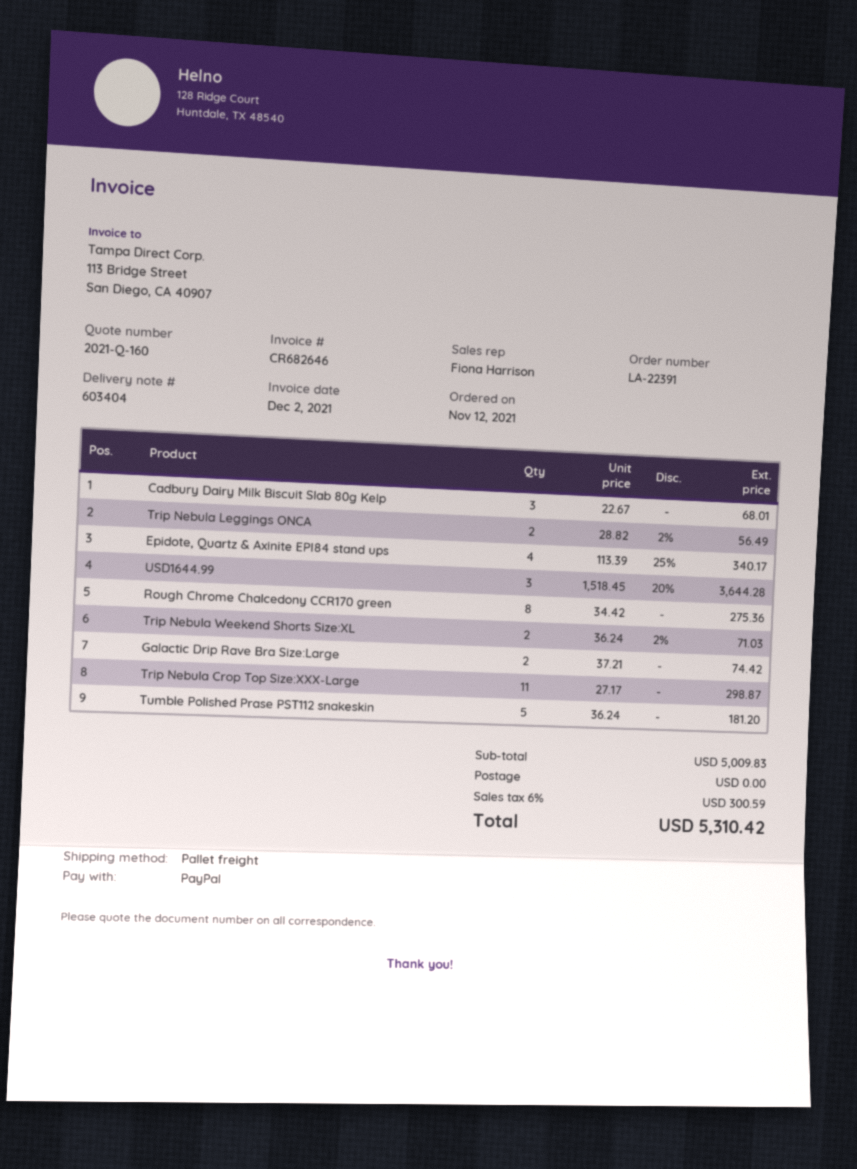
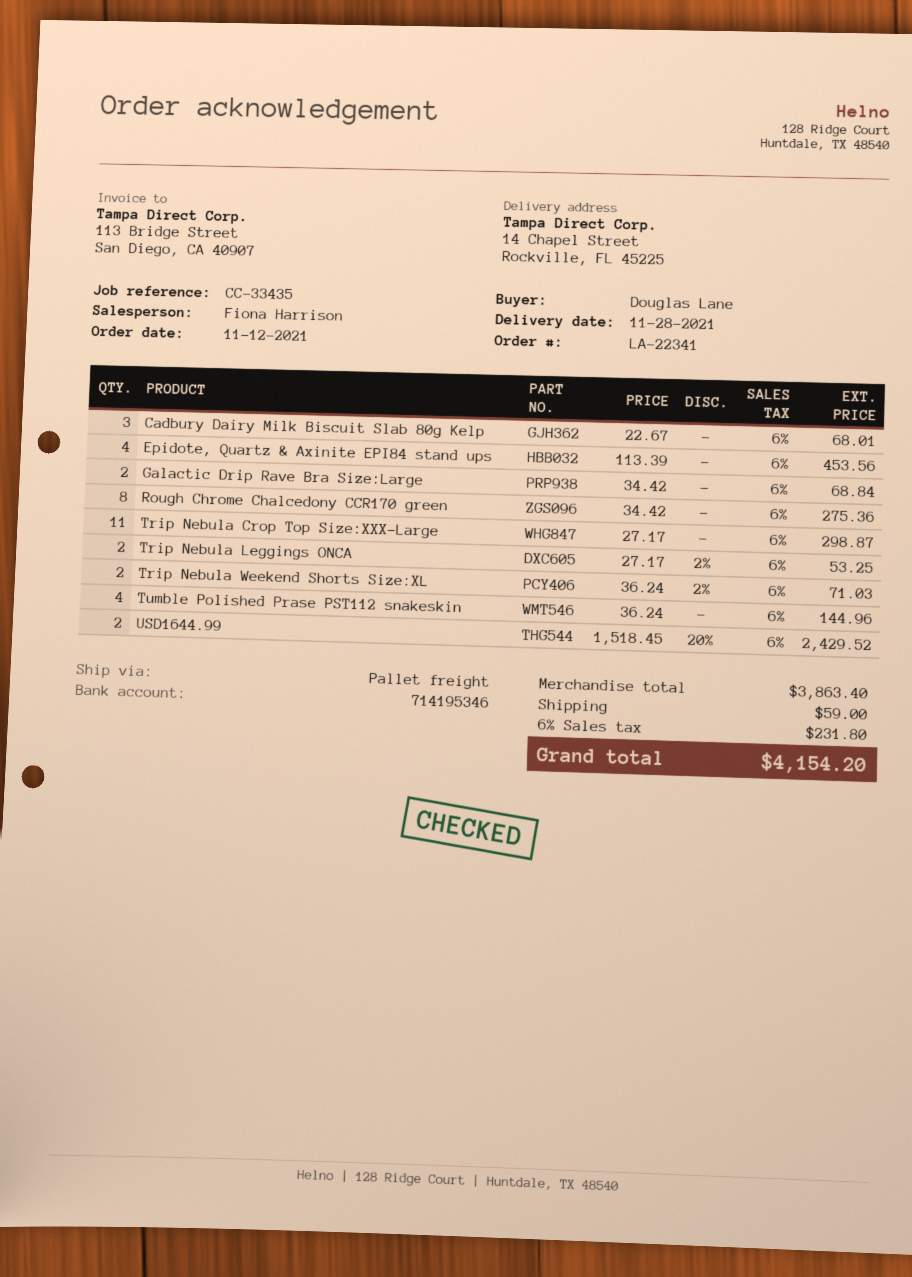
order number: LA-22391 -> LA-22341
Trip Nebula Leggings ONCA: 2 x 28.82 - 2% = 56.49 -> 2 x 27.17 - 2% = 53.25
Epidote, Quartz & Axinite EPI84 stand ups: 4 x 113.39 - 25% = 340.17 -> 4 x 113.39 = 453.56
USD1644.99: 3 x 1518.45 - 20% = 3644.28 -> 2 x 1518.45 - 20% = 2429.52
Galactic Drip Rave Bra Size:Large: 2 x 37.21 = 74.42 -> 2 x 34.42 = 68.84
Tumble Polished Prase PST112 snakeskin: 5 x 36.24 = 181.20 -> 4 x 36.24 = 144.96
subtotal: 5009.83 -> 3863.40
shipping: 0.00 -> 59.00
tax: 6% = 300.59 -> 6% = 231.80
total: 5310.42 -> 4154.20

